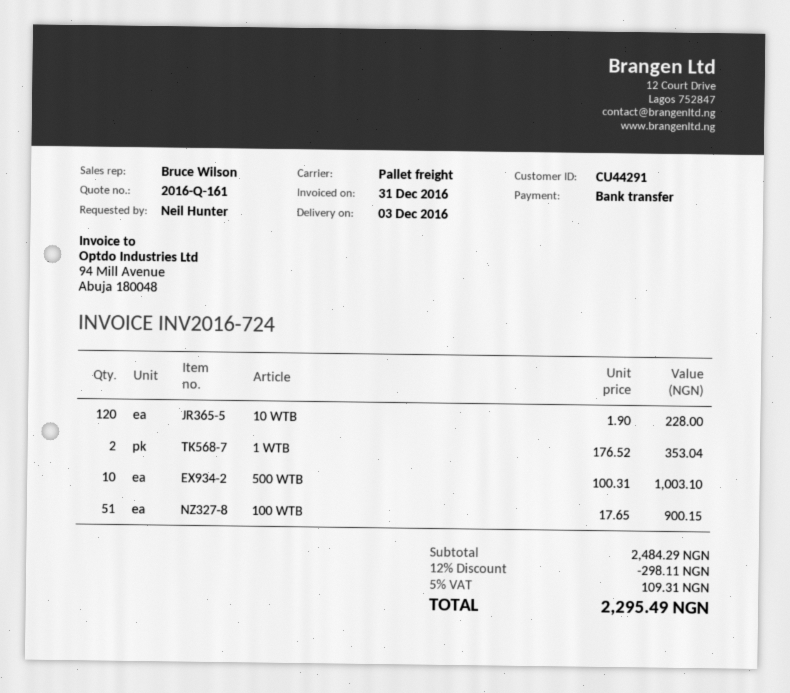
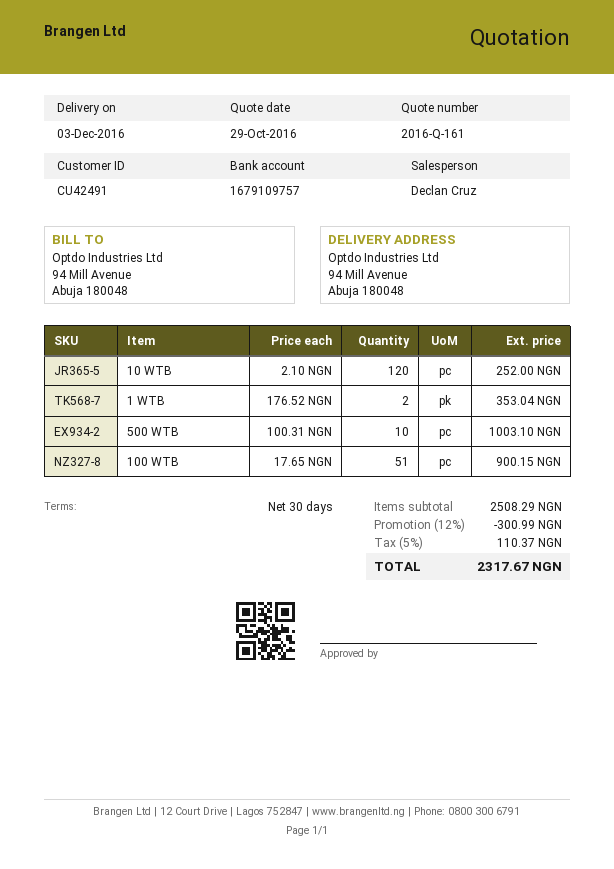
customer number: CU44291 -> CU42491
sales rep: Bruce Wilson -> Declan Cruz
10 WTB: 120 x 1.90 = 228.00 -> 120 x 2.10 = 252.00
subtotal: 2484.29 -> 2508.29
discount: 12% = 298.11 -> 12% = 300.99
tax: 5% = 109.31 -> 5% = 110.37
total: 2295.49 -> 2317.67

